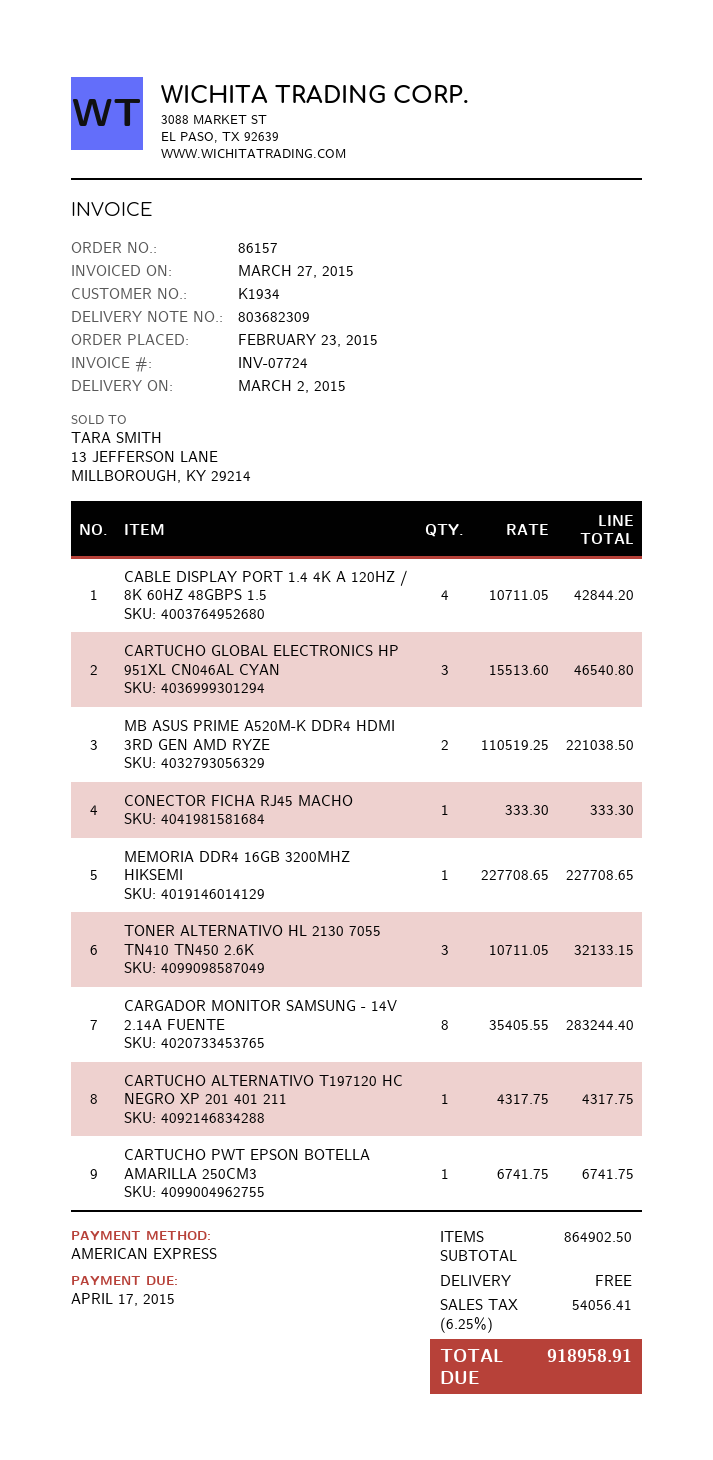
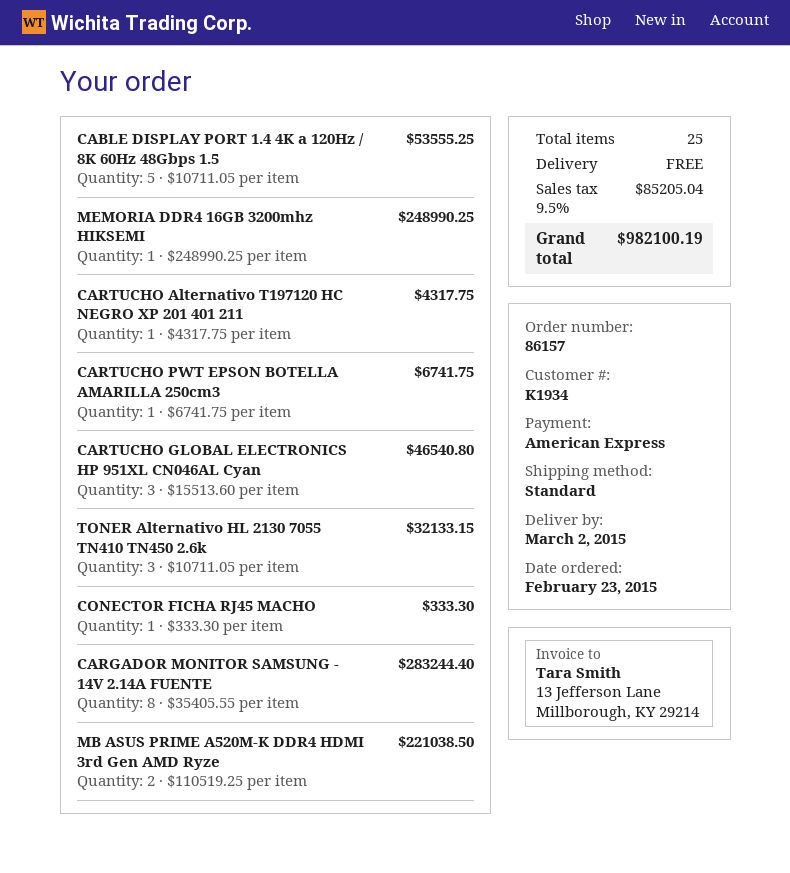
CABLE DISPLAY PORT 1.4 4K A 120HZ / 8K 60HZ 48GBPS 1.5: 4 x 10711.05 = 42844.20 -> 5 x 10711.05 = 53555.25
MEMORIA DDR4 16GB 3200MHZ HIKSEMI: 1 x 227708.65 = 227708.65 -> 1 x 248990.25 = 248990.25
tax: 6.25% = 54056.41 -> 9.5% = 85205.04
total: 918958.91 -> 982100.19

